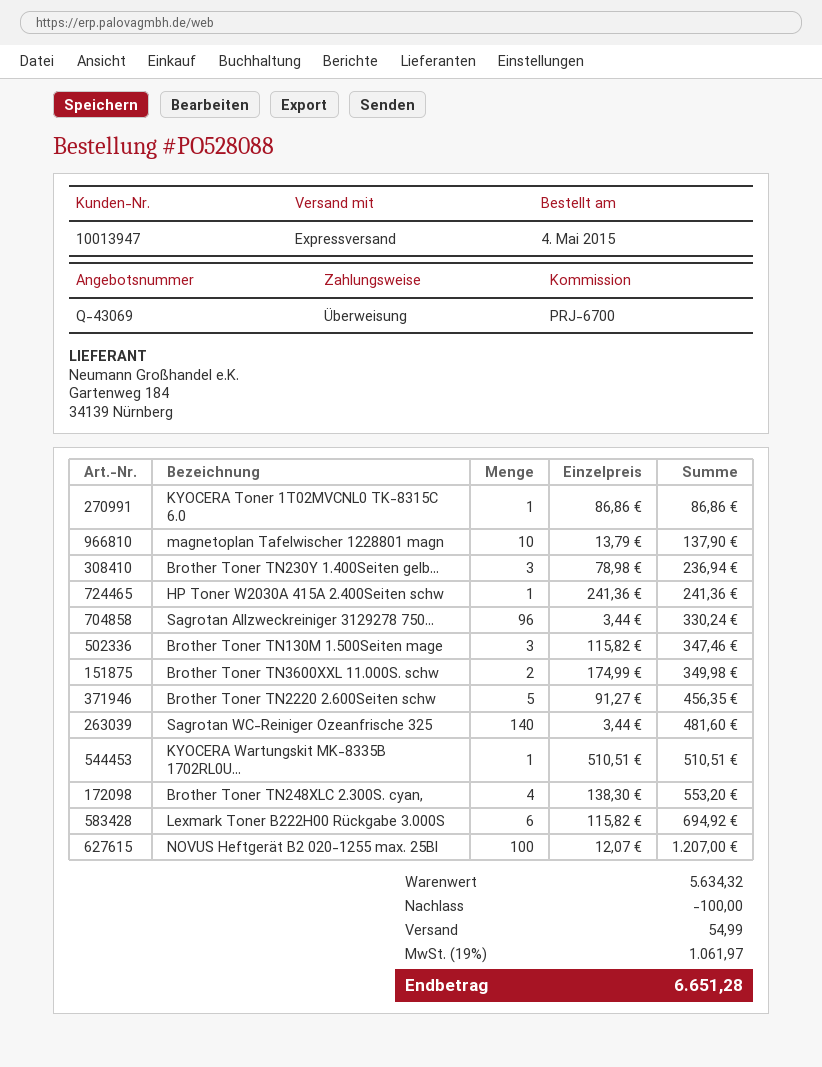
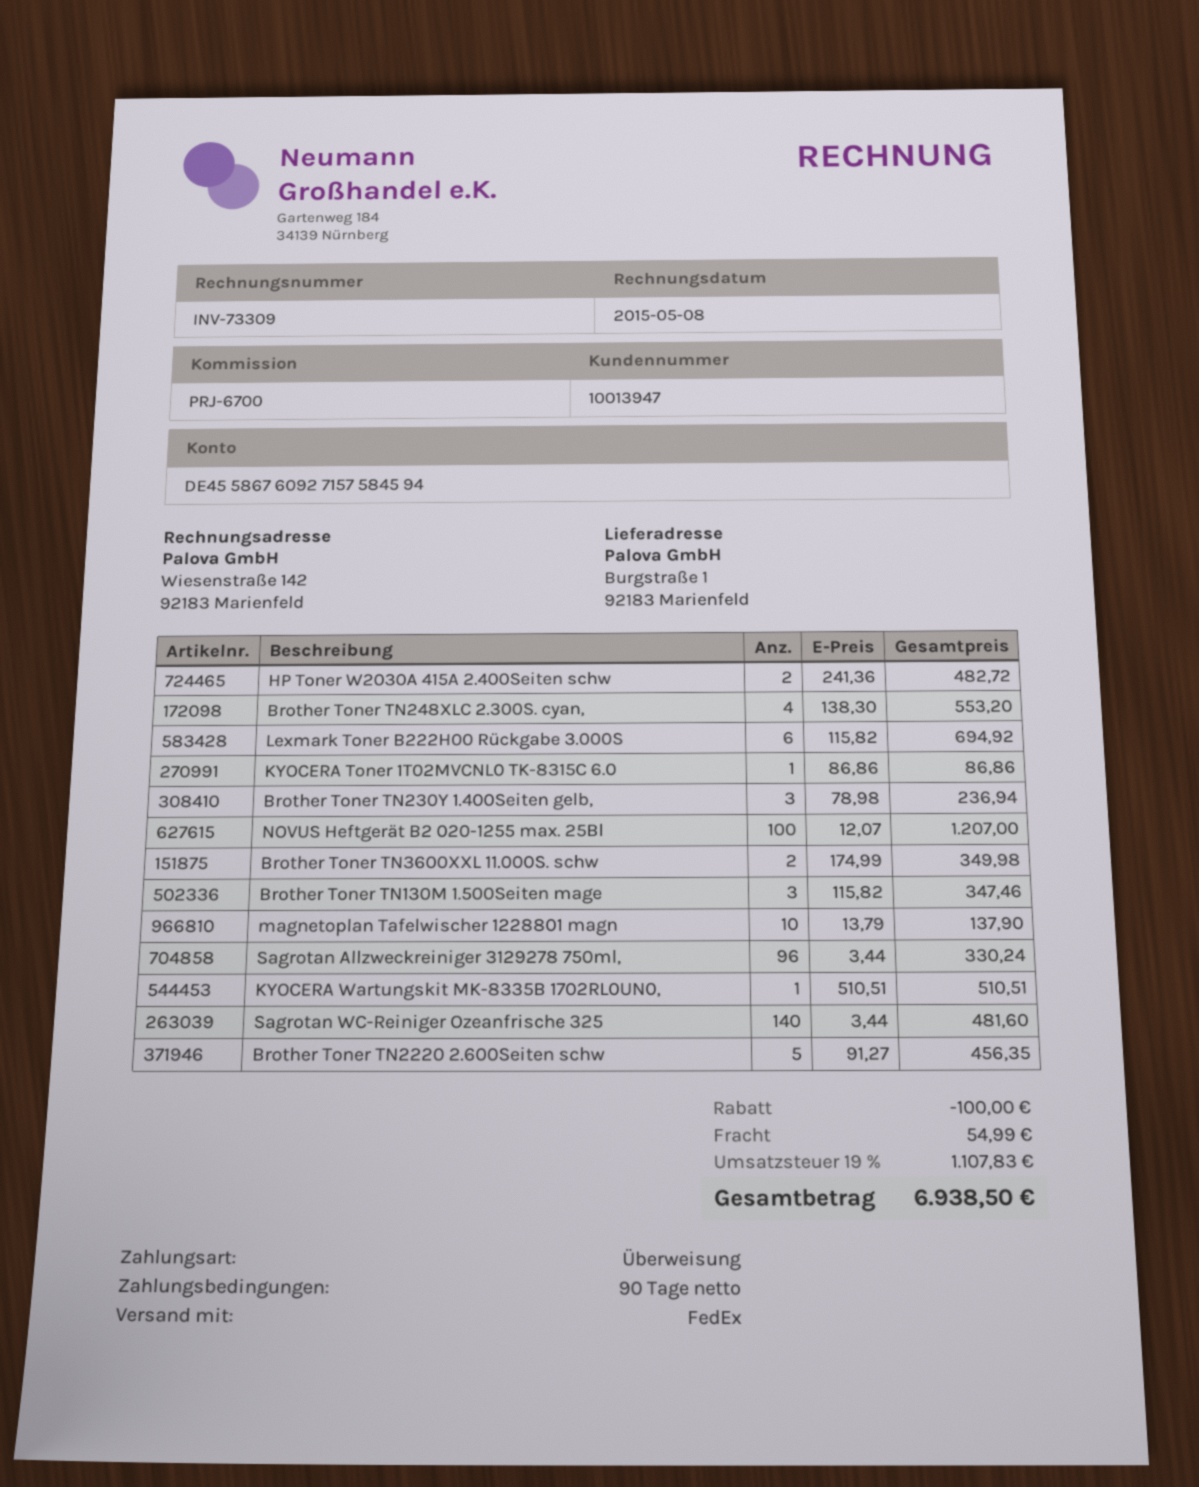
shipping method: express -> FedEx
HP Toner W2030A 415A 2.400Seiten schw: 1 x 241.36 = 241.36 -> 2 x 241.36 = 482.72
tax: 19% = 1061.97 -> 19% = 1107.83
total: 6651.28 -> 6938.50

